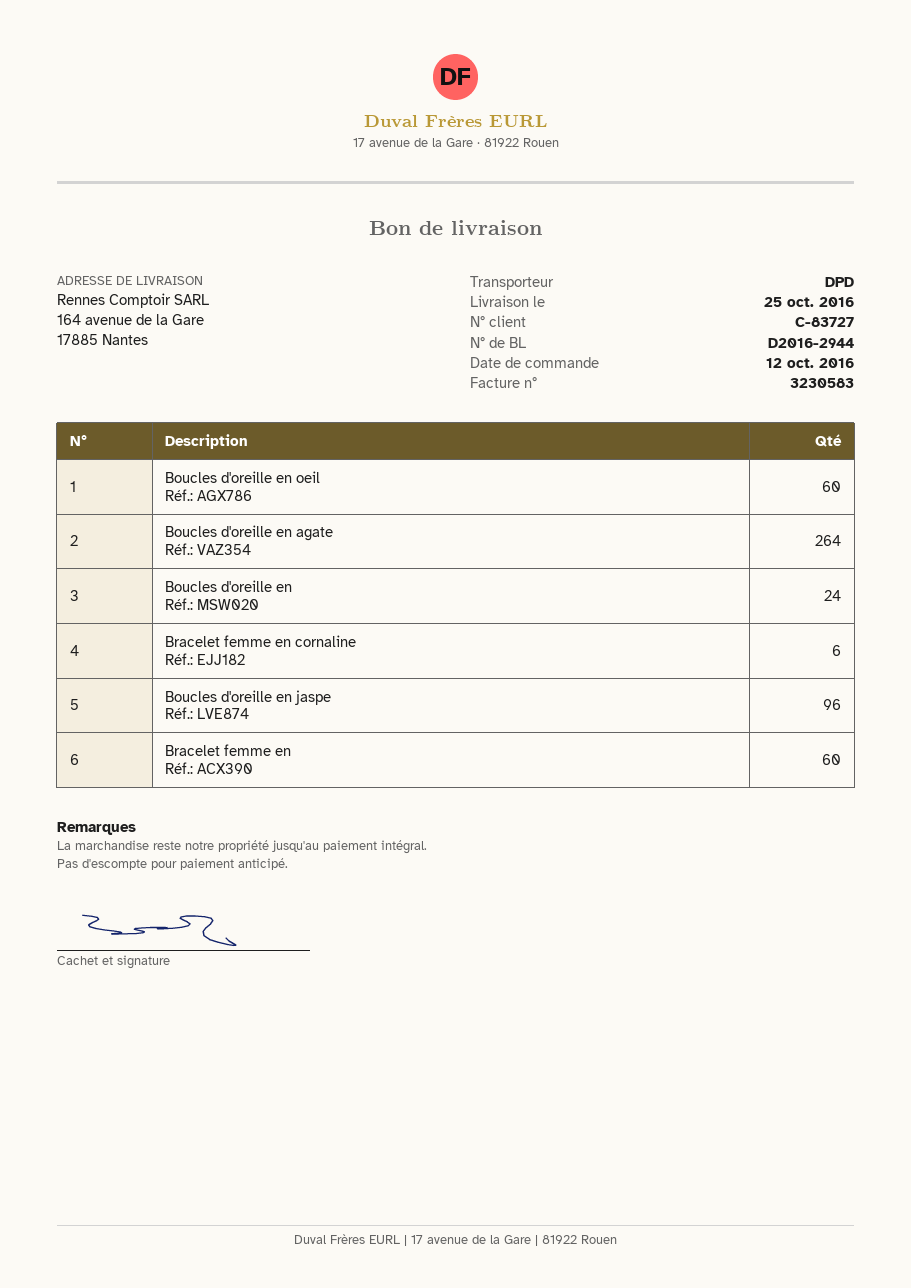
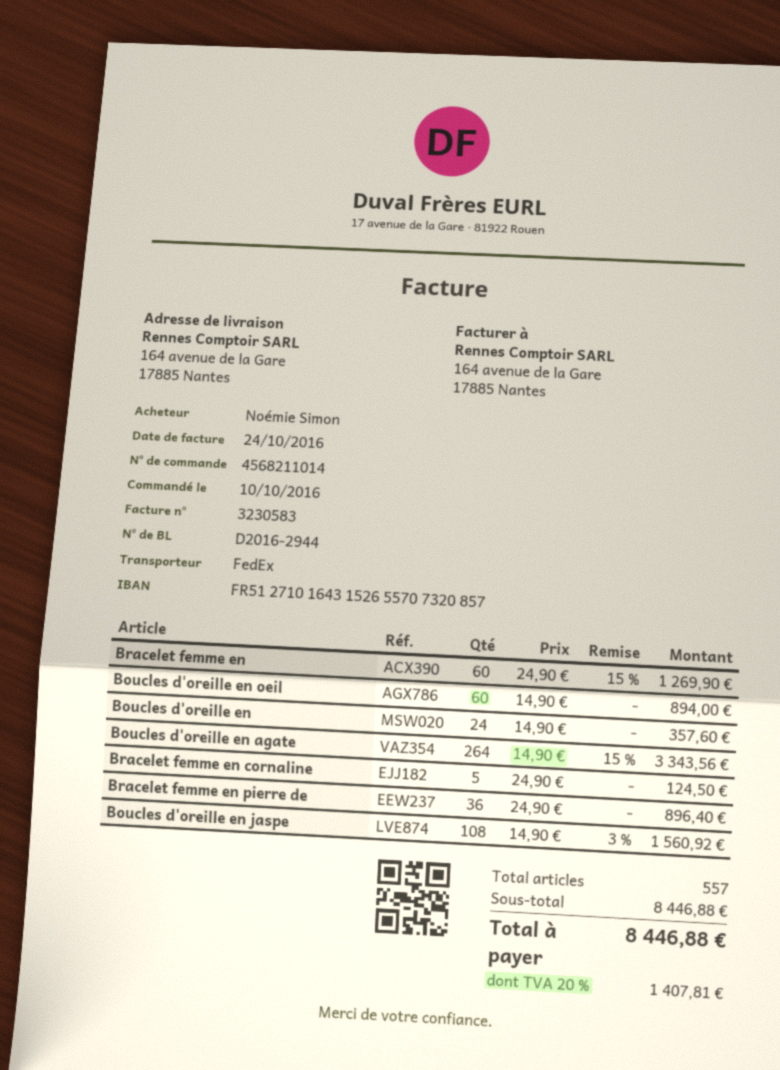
order date: 2016-10-12 -> 2016-10-10
shipping method: DPD -> FedEx
Bracelet femme en cornaline: 6 -> 5
Boucles d'oreille en jaspe: 96 -> 108
Bracelet femme en pierre de: none -> 36

